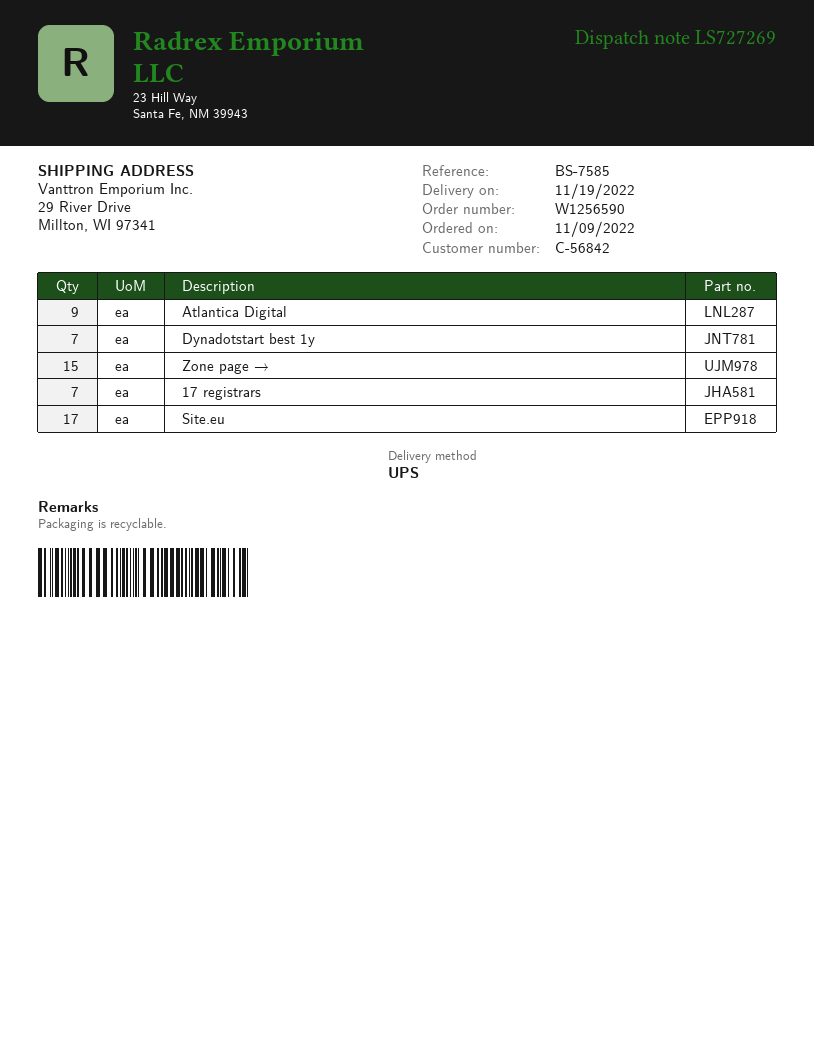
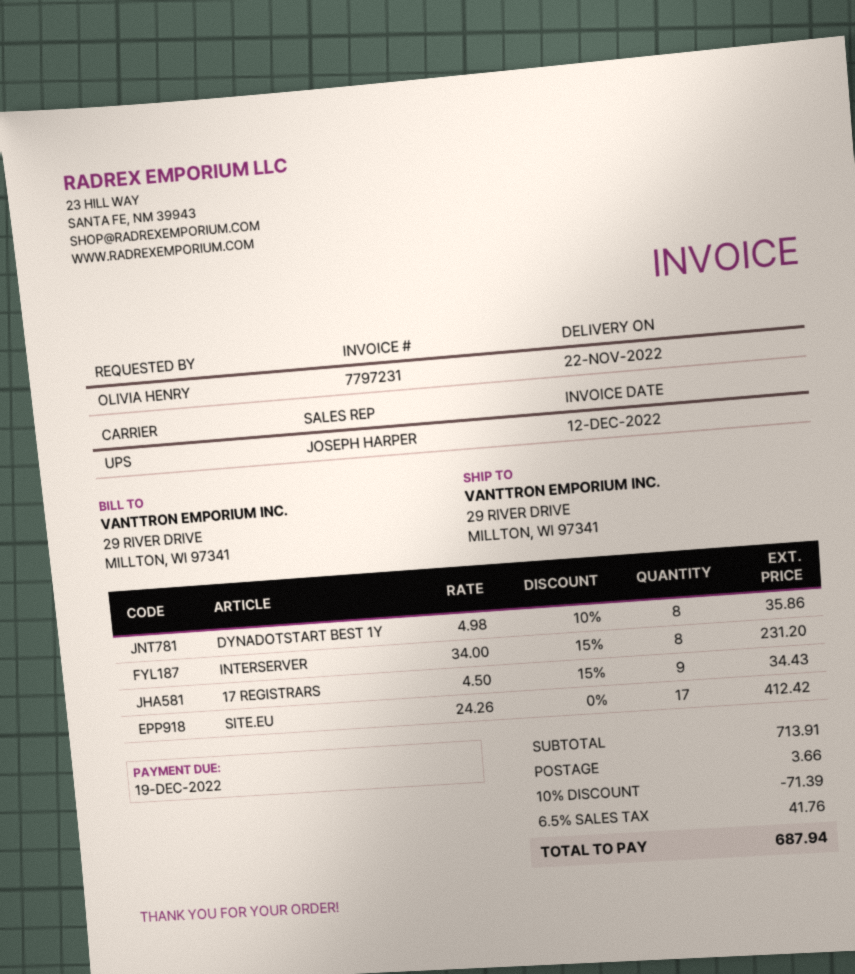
delivery date: 2022-11-19 -> 2022-11-22
Atlantica Digital: 9 -> none
Dynadotstart best 1y: 7 -> 8
Zone page →: 15 -> none
17 registrars: 7 -> 9
INTERSERVER: none -> 8

